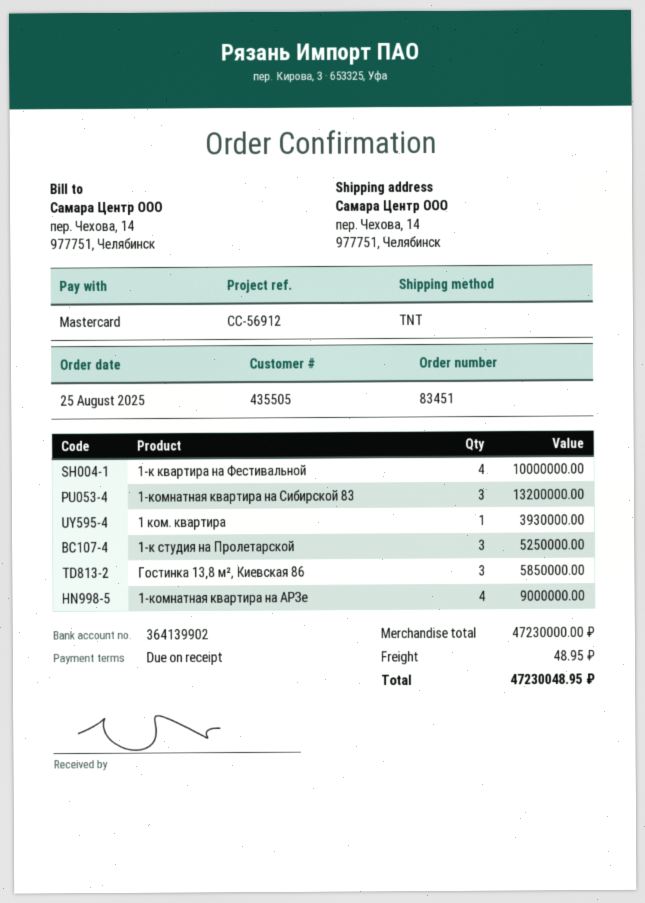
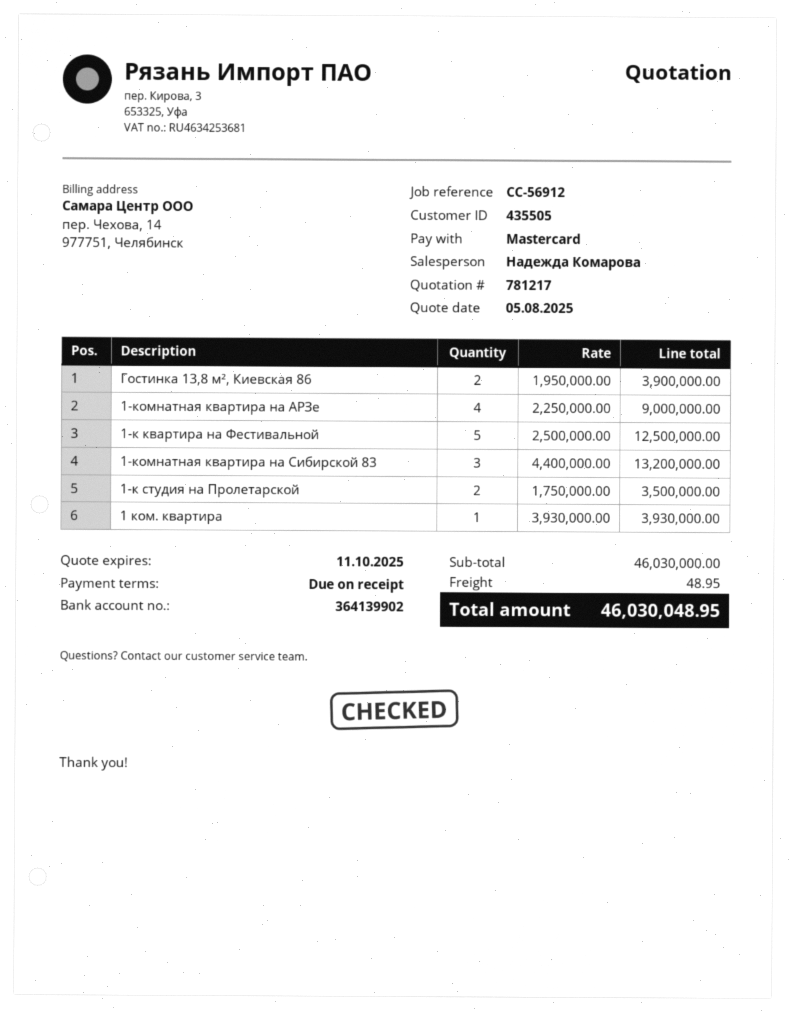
1-к квартира на Фестивальной: 4 for 10000000.00 -> 5 for 12500000.00
1-к студия на Пролетарской: 3 for 5250000.00 -> 2 for 3500000.00
Гостинка 13,8 м², Киевская 86: 3 for 5850000.00 -> 2 for 3900000.00
subtotal: 47230000.00 -> 46030000.00
total: 47230048.95 -> 46030048.95

